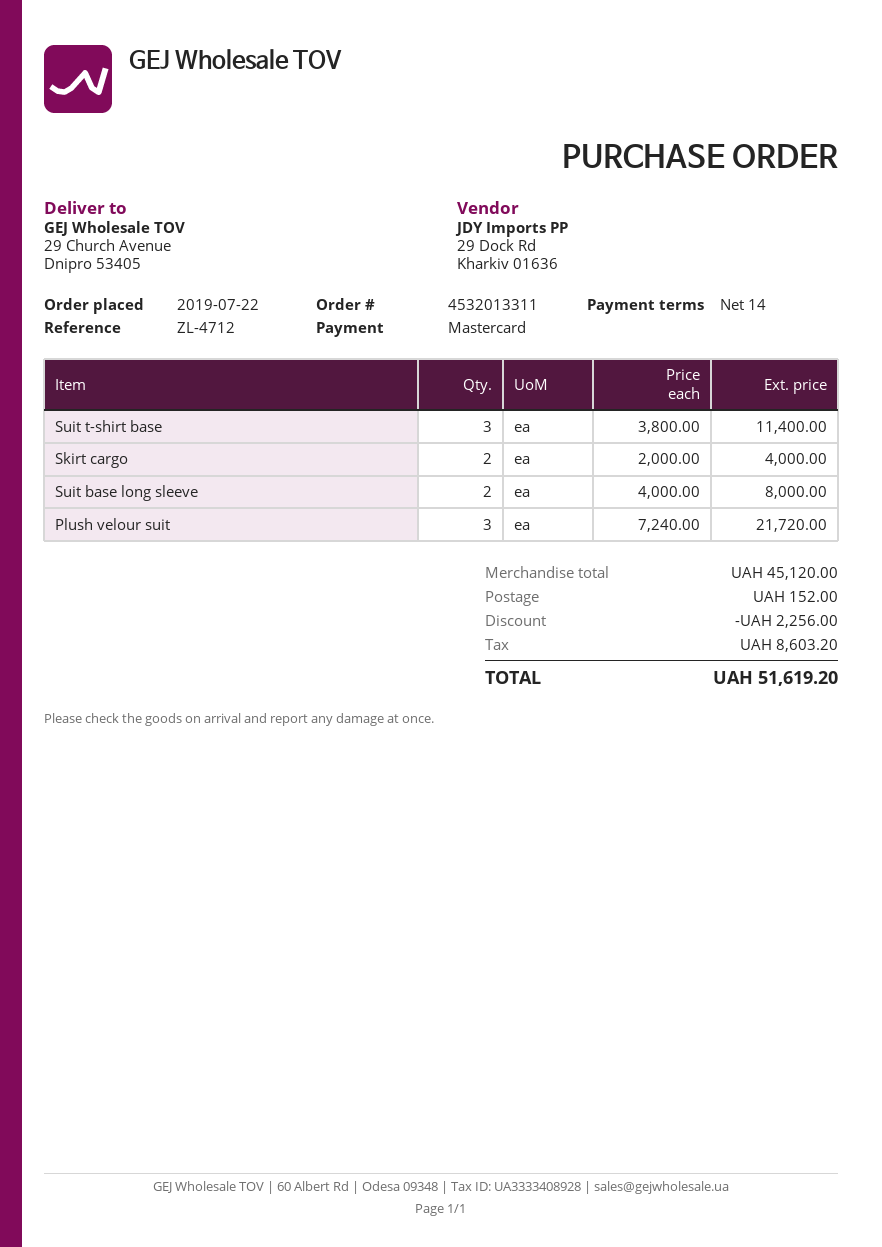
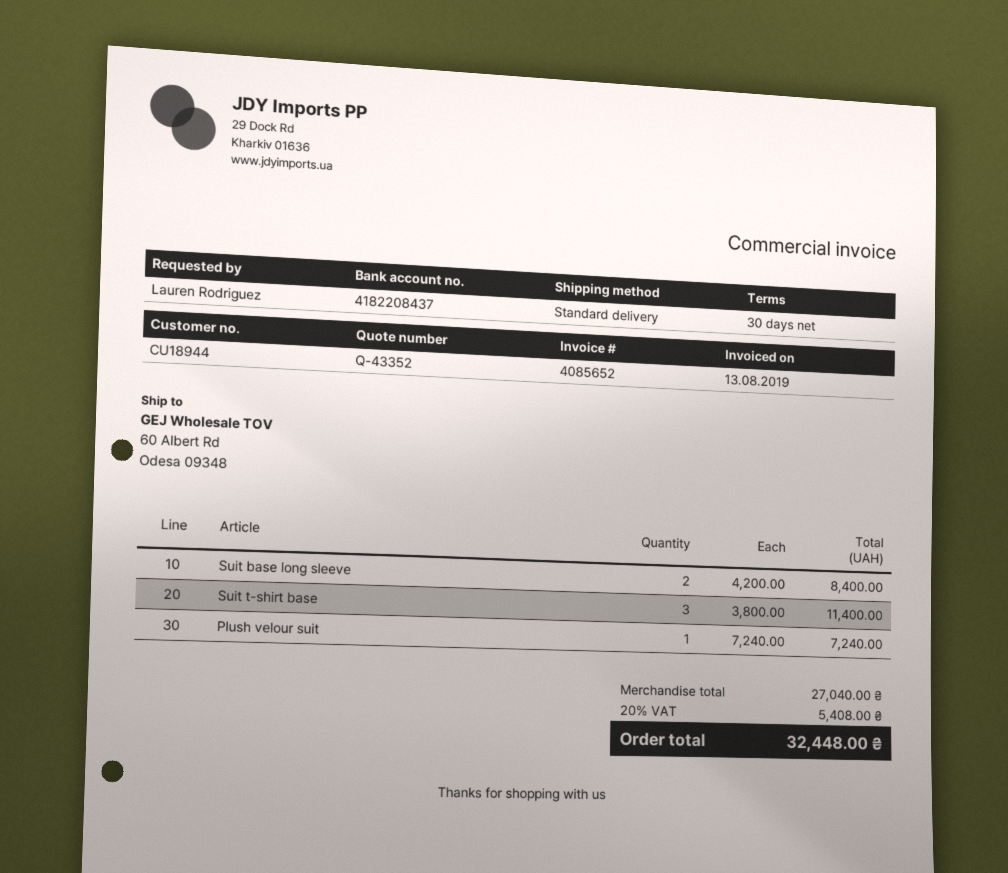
payment terms: 14 days -> 30 days
ship to: 29 Church Avenue, Dnipro 53405 -> 60 Albert Rd, Odesa 09348
Skirt cargo: 2 x 2000.00 = 4000.00 -> none
Suit base long sleeve: 2 x 4000.00 = 8000.00 -> 2 x 4200.00 = 8400.00
Plush velour suit: 3 x 7240.00 = 21720.00 -> 1 x 7240.00 = 7240.00
subtotal: 45120.00 -> 27040.00
discount: 2256.00 -> none
shipping: 152.00 -> none
tax: 8603.20 -> 5408.00
total: 51619.20 -> 32448.00

